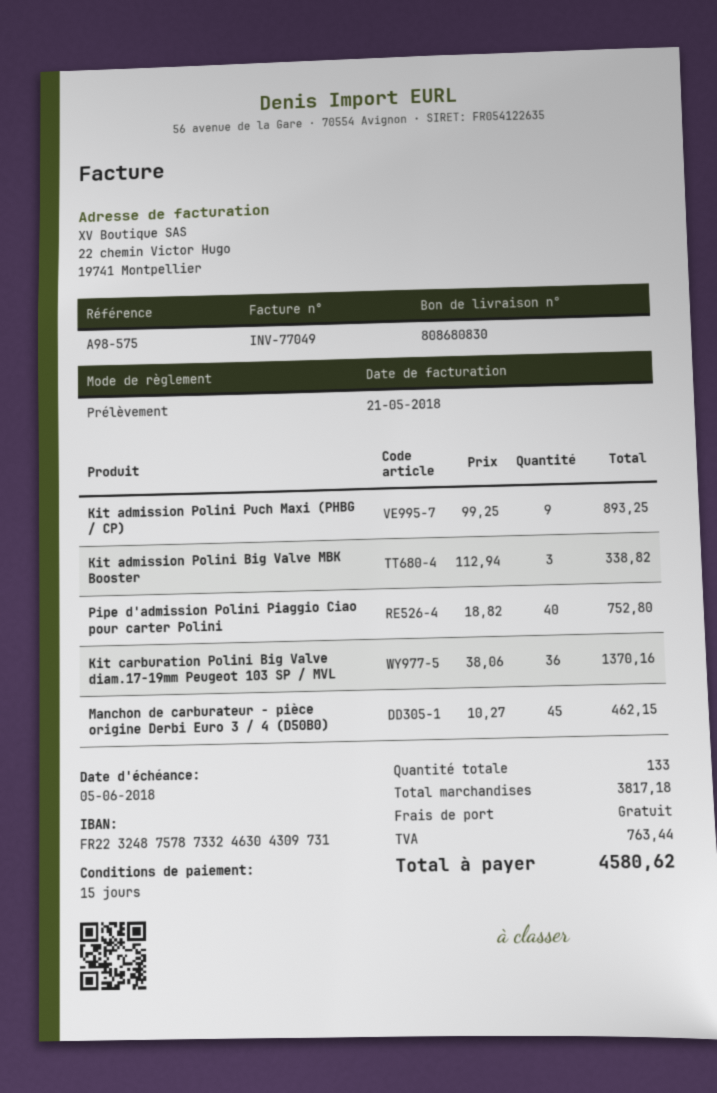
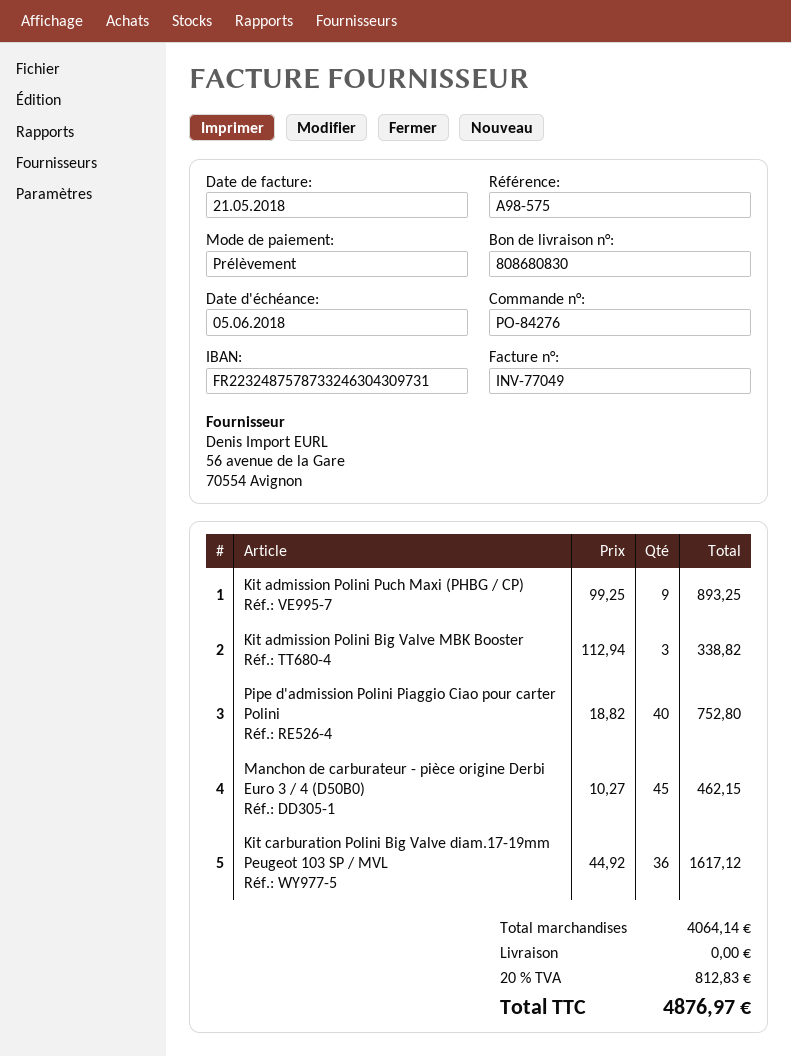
Kit carburation Polini Big Valve diam.17-19mm Peugeot 103 SP / MVL: 36 x 38.06 = 1370.16 -> 36 x 44.92 = 1617.12
subtotal: 3817.18 -> 4064.14
tax: 763.44 -> 812.83
total: 4580.62 -> 4876.97

